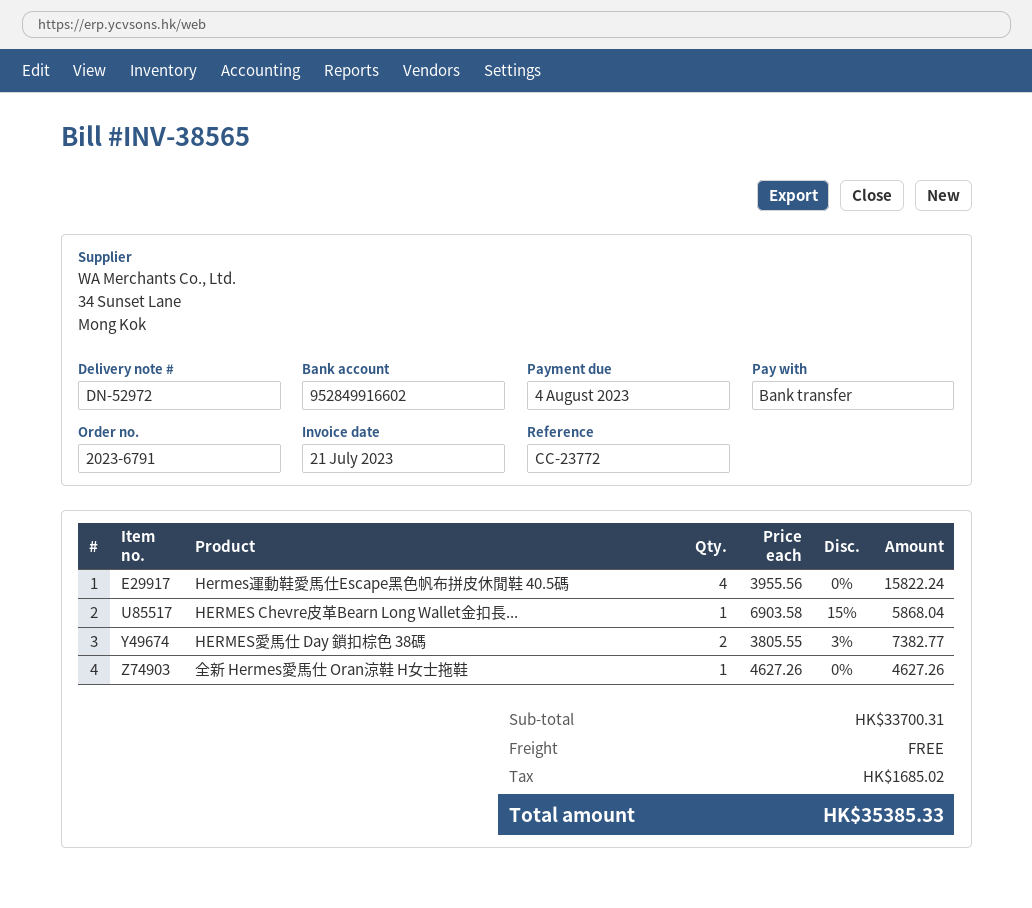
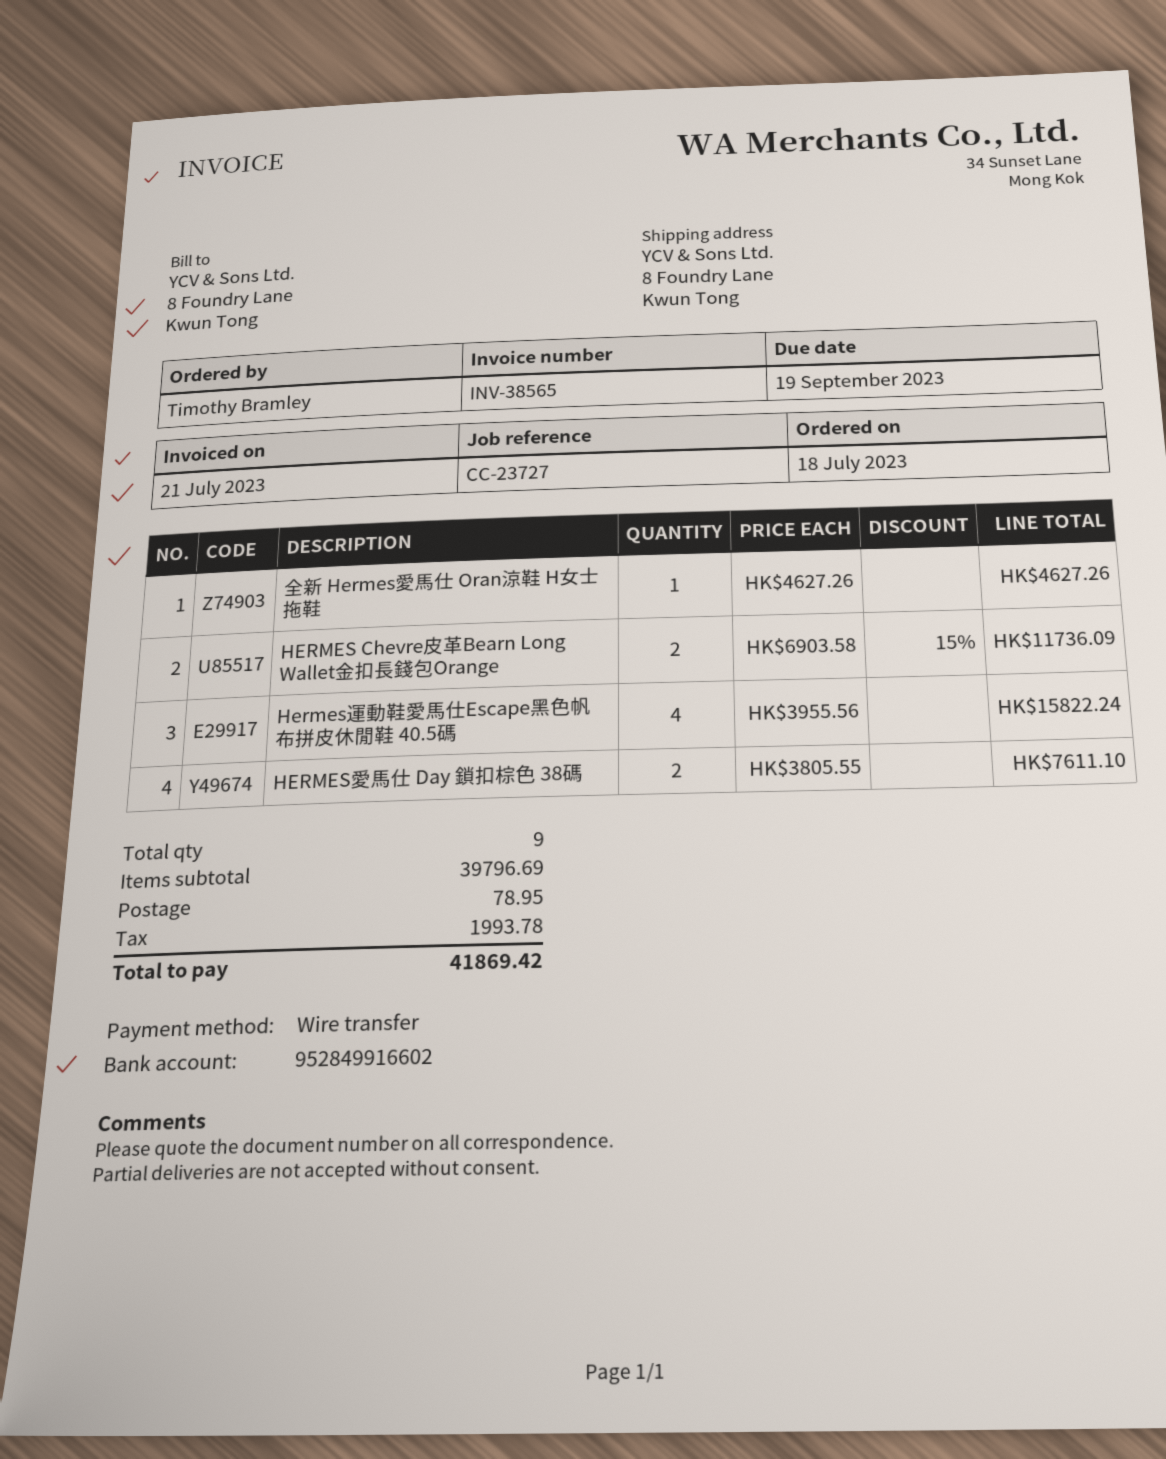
due date: 2023-08-04 -> 2023-09-19
reference: CC-23772 -> CC-23727
HERMES Chevre皮革Bearn Long Wallet金扣長...: 1 x 6903.58 - 15% = 5868.04 -> 2 x 6903.58 - 15% = 11736.09
HERMES愛馬仕 Day 鎖扣棕色 38碼: 2 x 3805.55 - 3% = 7382.77 -> 2 x 3805.55 = 7611.10
subtotal: 33700.31 -> 39796.69
shipping: 0.00 -> 78.95
tax: 1685.02 -> 1993.78
total: 35385.33 -> 41869.42

